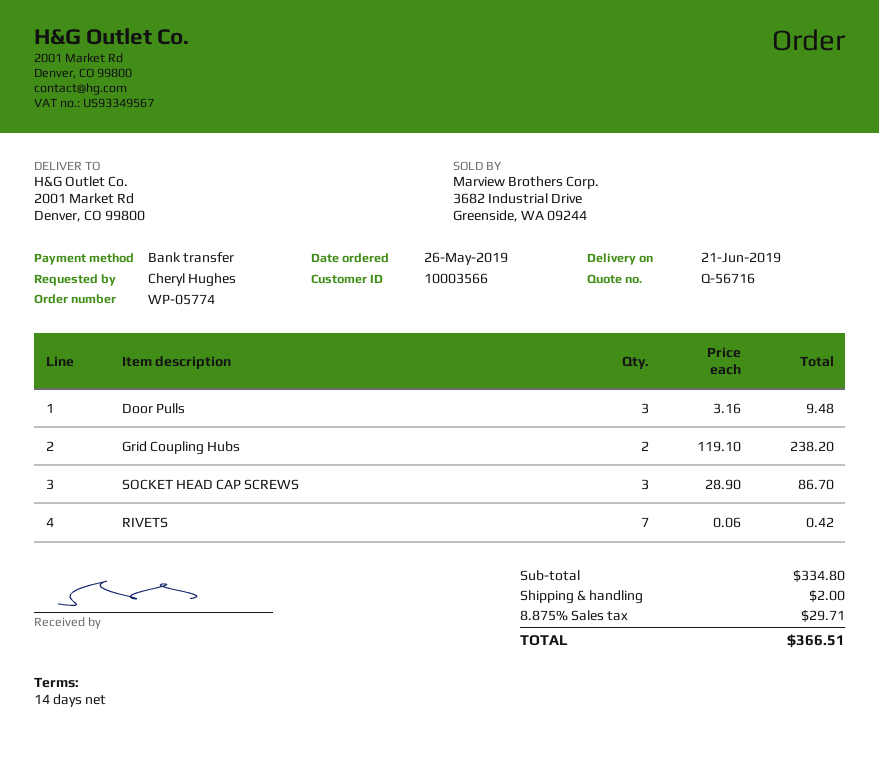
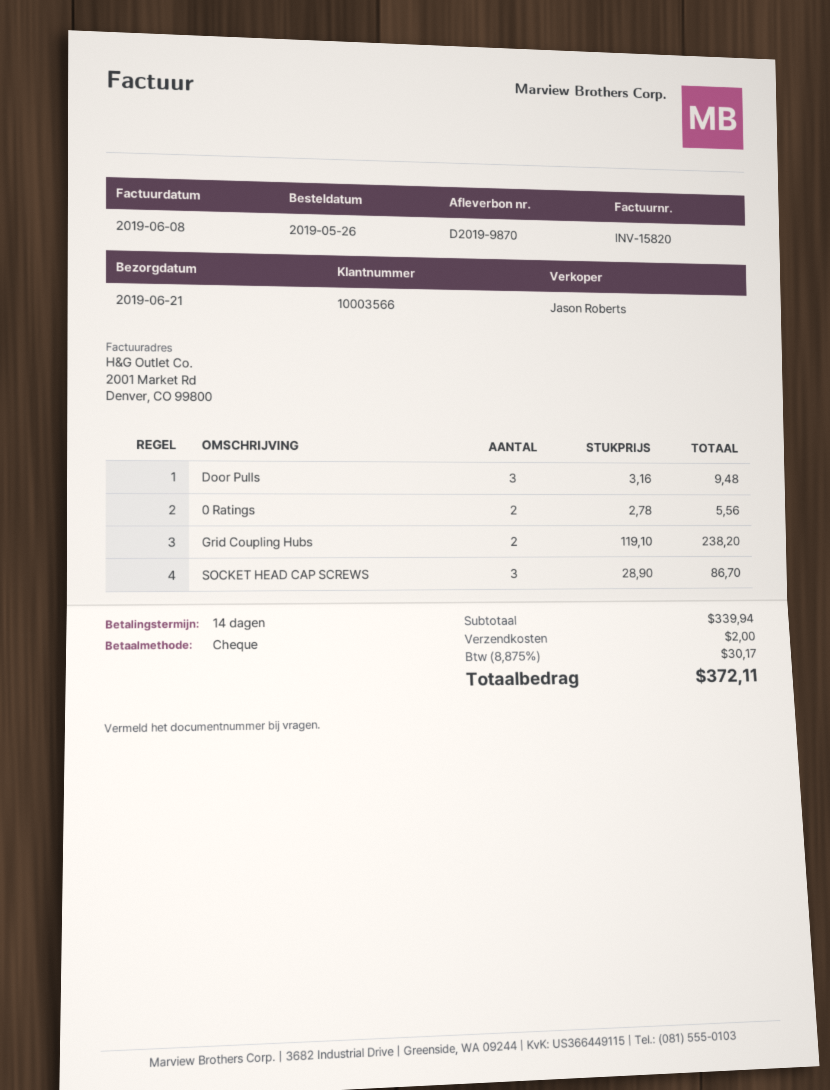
payment method: bank transfer -> cheque
RIVETS: 7 x 0.06 = 0.42 -> none
0 Ratings: none -> 2 x 2.78 = 5.56
subtotal: 334.80 -> 339.94
tax: 8.875% = 29.71 -> 8.875% = 30.17
total: 366.51 -> 372.11

